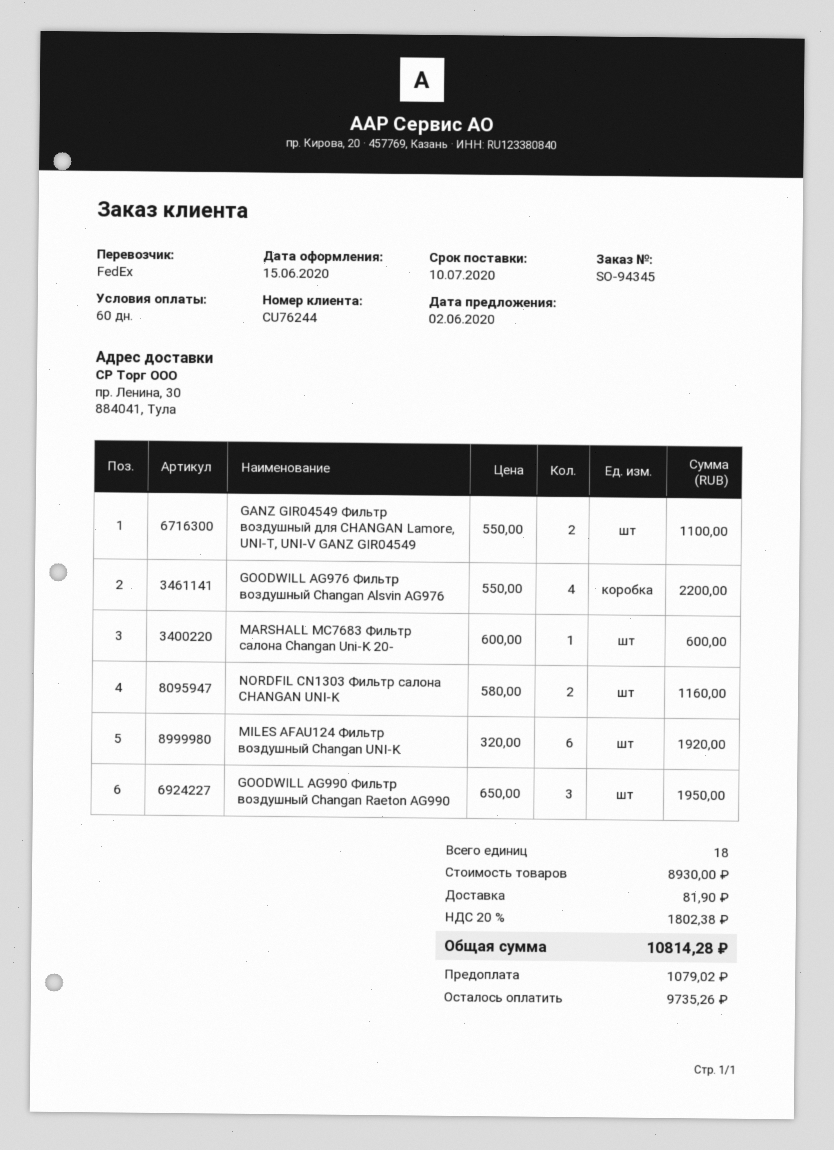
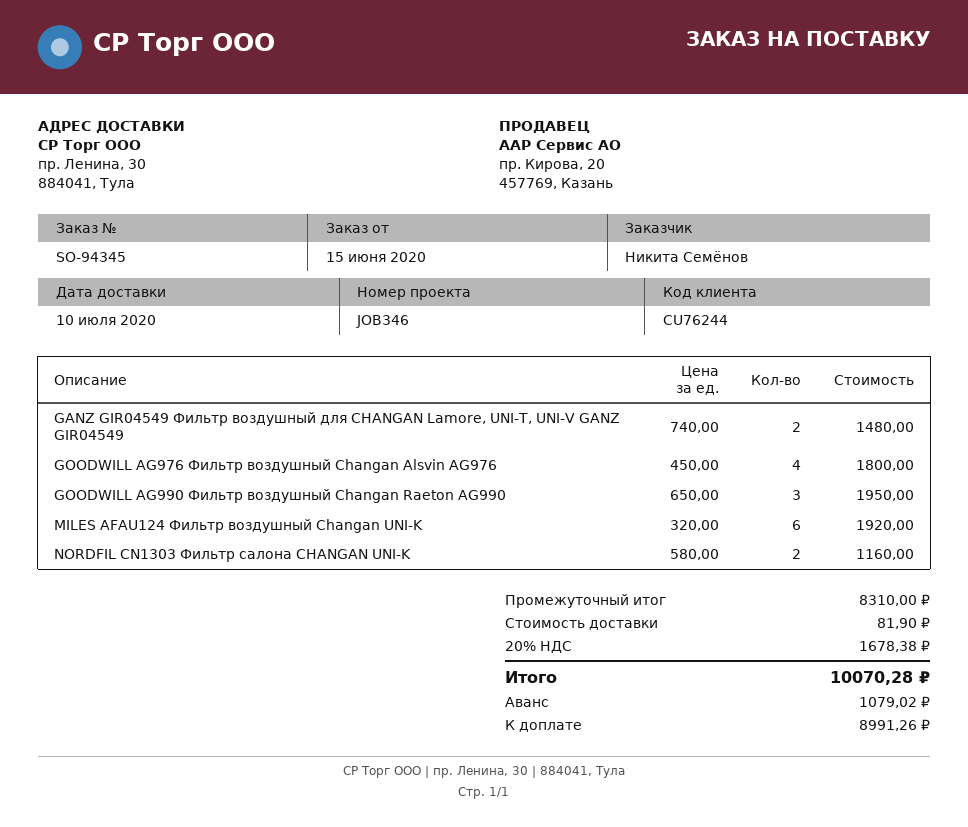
GANZ GIR04549 Фильтр воздушный для CHANGAN Lamore, UNI-T, UNI-V GANZ GIR04549: 2 x 550.00 = 1100.00 -> 2 x 740.00 = 1480.00
GOODWILL AG976 Фильтр воздушный Changan Alsvin AG976: 4 x 550.00 = 2200.00 -> 4 x 450.00 = 1800.00
MARSHALL MC7683 Фильтр салона Changan Uni-K 20-: 1 x 600.00 = 600.00 -> none
subtotal: 8930.00 -> 8310.00
tax: 20% = 1802.38 -> 20% = 1678.38
total: 10814.28 -> 10070.28
balance: 9735.26 -> 8991.26

